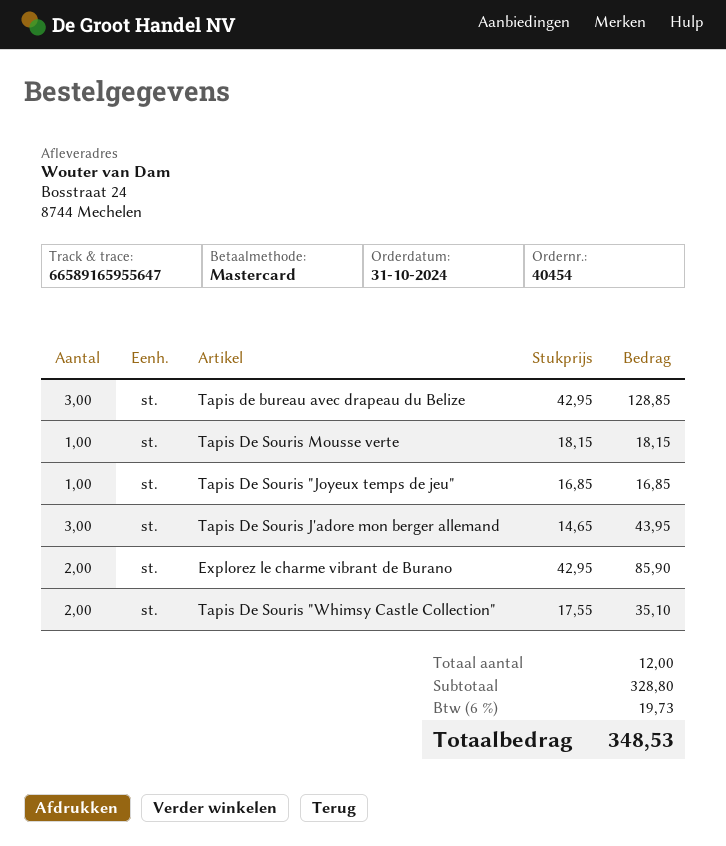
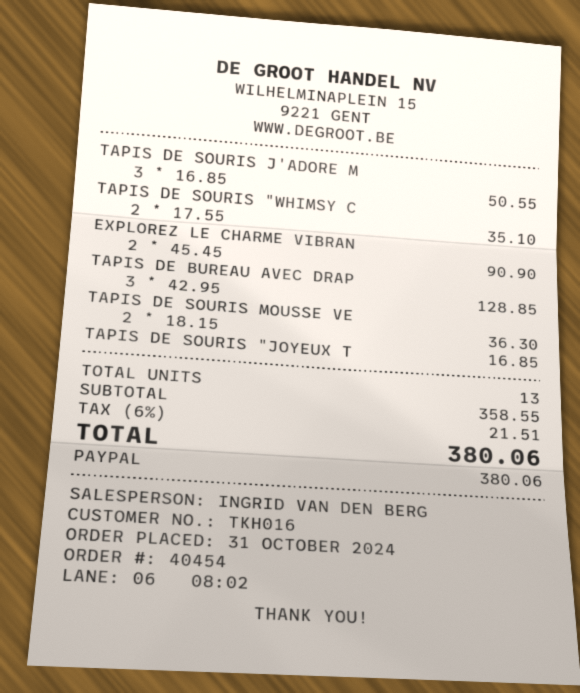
payment method: Mastercard -> PayPal
Tapis De Souris Mousse verte: 1 x 18.15 = 18.15 -> 2 x 18.15 = 36.30
Tapis De Souris J'adore mon berger allemand: 3 x 14.65 = 43.95 -> 3 x 16.85 = 50.55
Explorez le charme vibrant de Burano: 2 x 42.95 = 85.90 -> 2 x 45.45 = 90.90
total quantity: 12 -> 13
subtotal: 328.80 -> 358.55
tax: 6% = 19.73 -> 6% = 21.51
total: 348.53 -> 380.06

